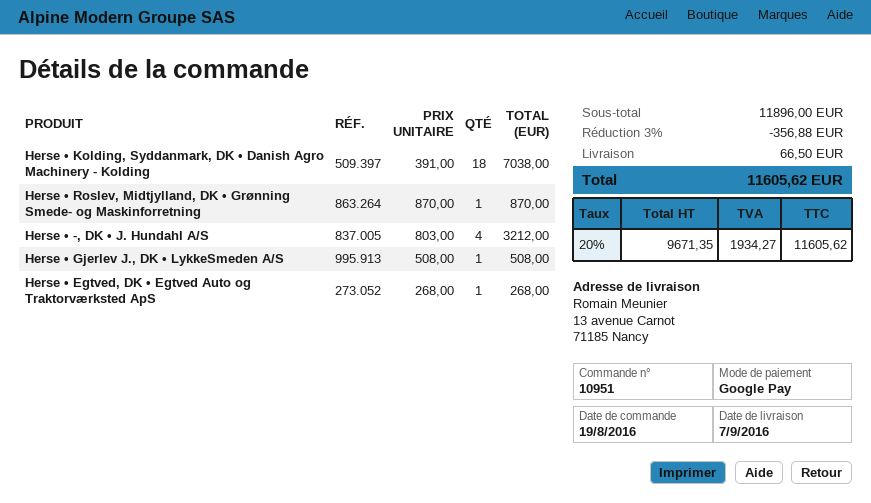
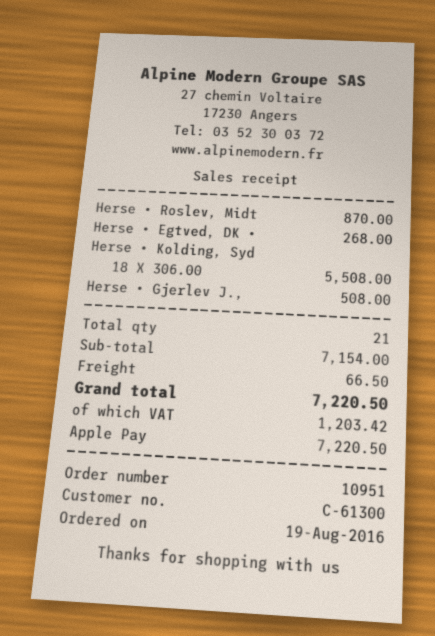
payment method: Google Pay -> Apple Pay
Herse • Kolding, Syddanmark, DK • Danish Agro Machinery - Kolding: 18 x 391.00 = 7038.00 -> 18 x 306.00 = 5508.00
Herse • -, DK • J. Hundahl A/S: 4 x 803.00 = 3212.00 -> none
subtotal: 11896.00 -> 7154.00
discount: 3% = 356.88 -> none
tax: 1934.27 -> 1203.42
total: 11605.62 -> 7220.50

